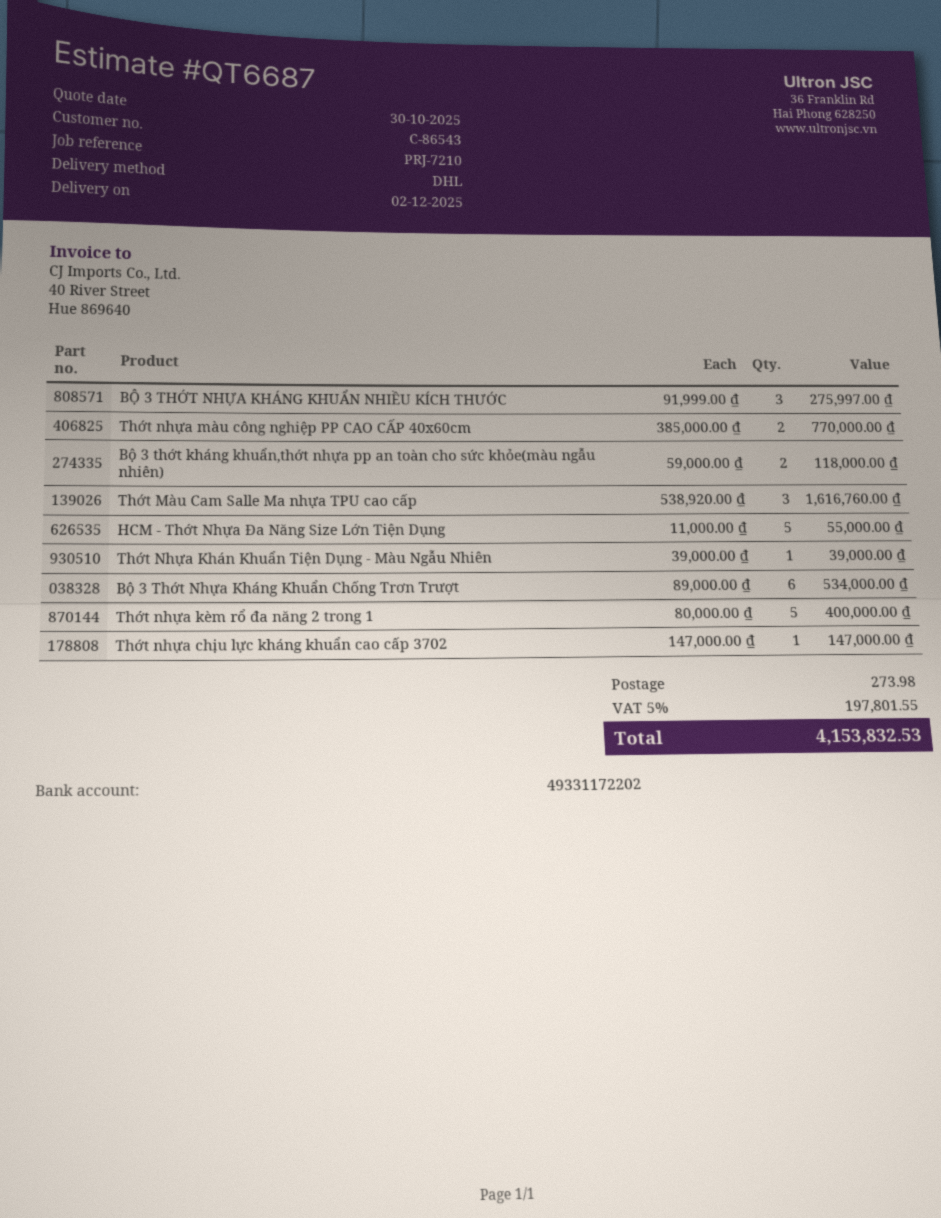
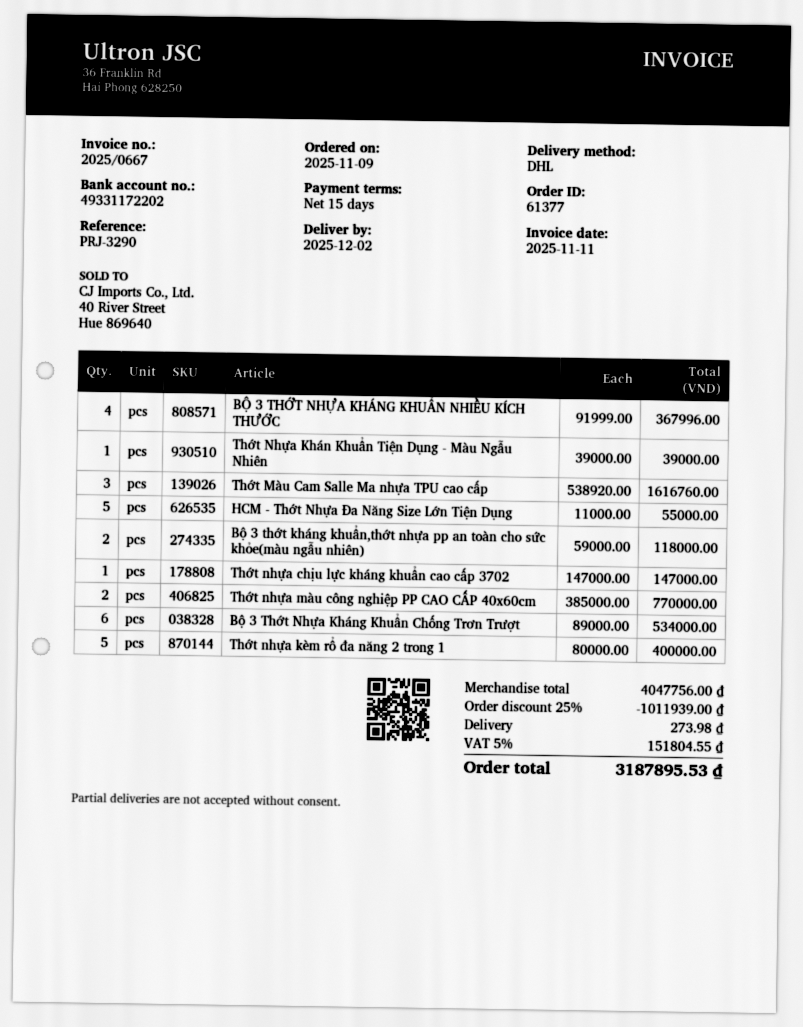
reference: PRJ-7210 -> PRJ-3290
BỘ 3 THỚT NHỰA KHÁNG KHUẨN NHIỀU KÍCH THƯỚC: 3 x 91999.00 = 275997.00 -> 4 x 91999.00 = 367996.00
discount: none -> 25% = 1011939.00
tax: 5% = 197801.55 -> 5% = 151804.55
total: 4153832.53 -> 3187895.53

